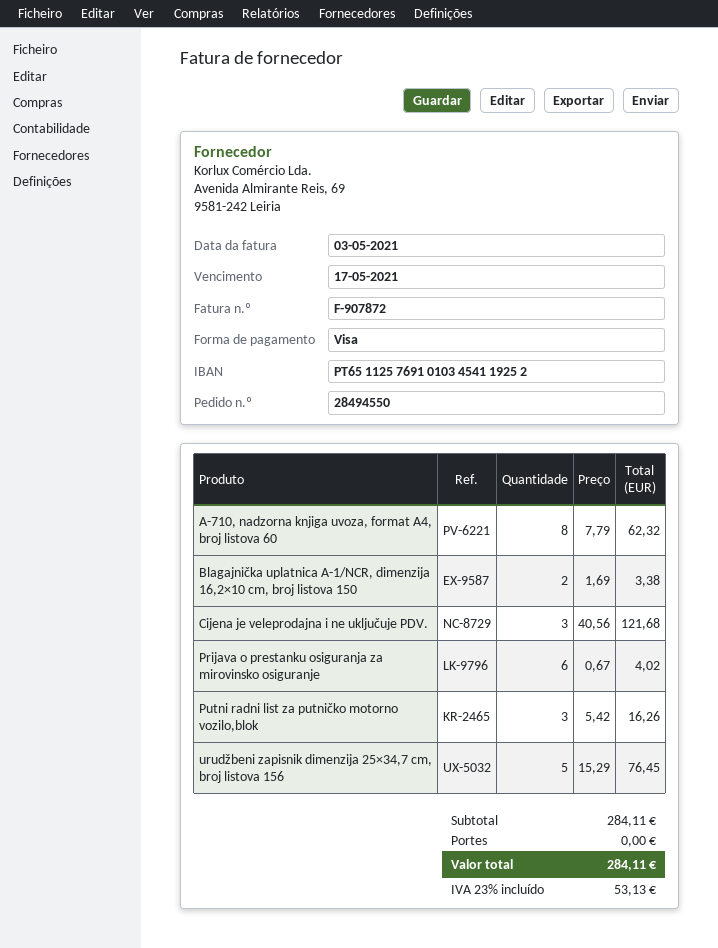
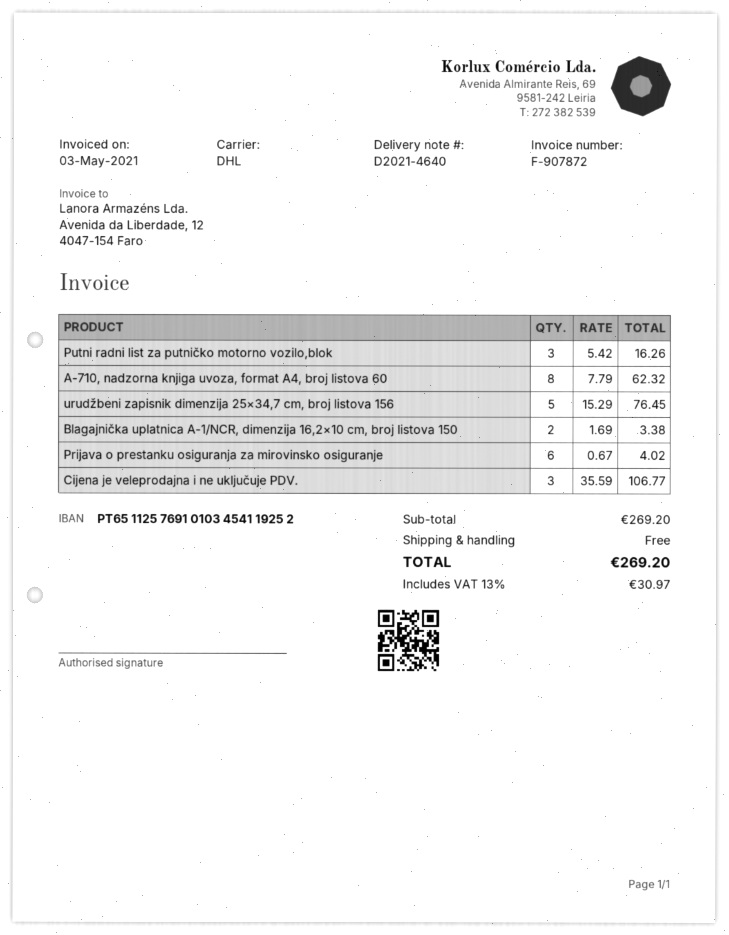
Cijena je veleprodajna i ne uključuje PDV.: 3 x 40.56 = 121.68 -> 3 x 35.59 = 106.77
subtotal: 284.11 -> 269.20
tax: 23% = 53.13 -> 13% = 30.97
total: 284.11 -> 269.20

